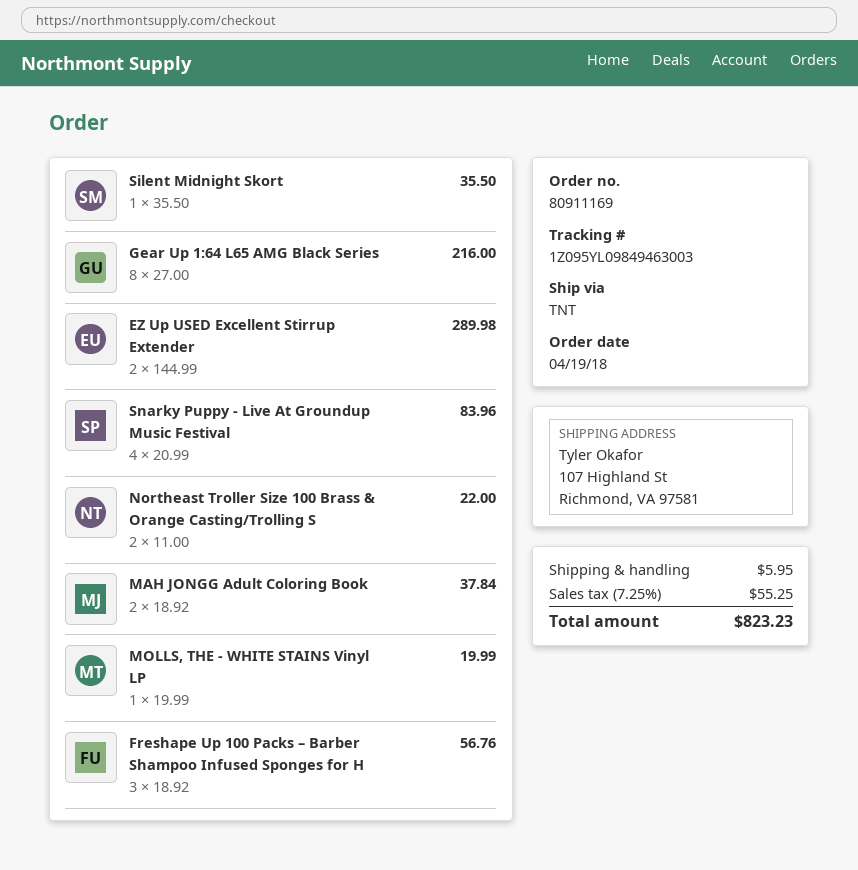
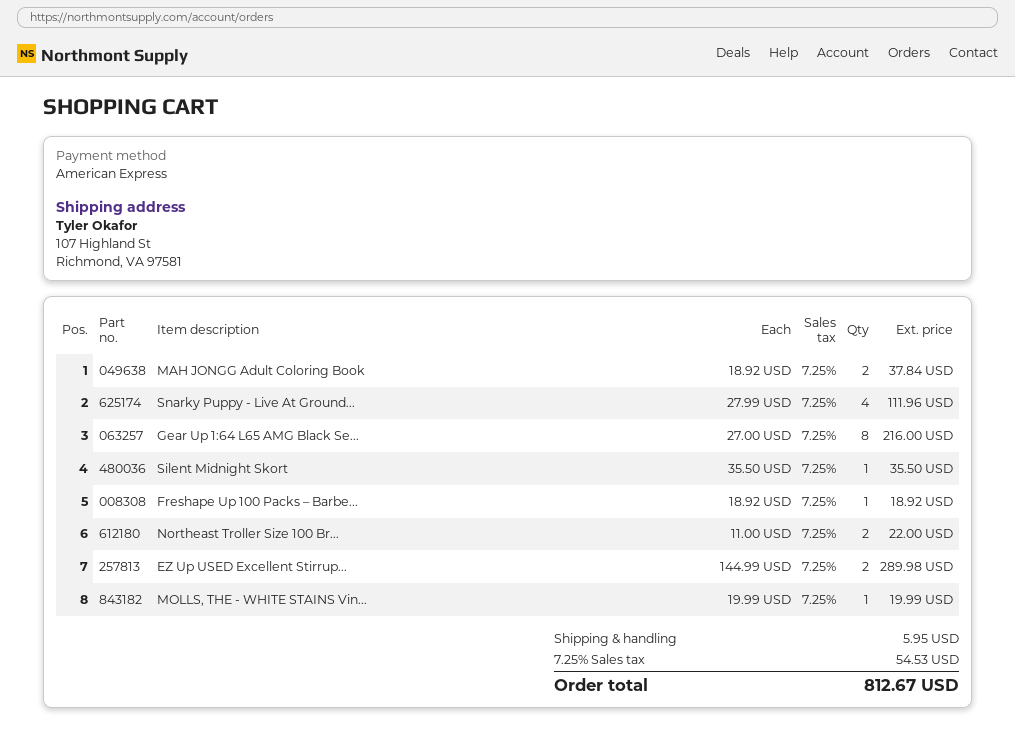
Snarky Puppy - Live At Groundup Music Festival: 4 x 20.99 = 83.96 -> 4 x 27.99 = 111.96
Freshape Up 100 Packs – Barber Shampoo Infused Sponges for H: 3 x 18.92 = 56.76 -> 1 x 18.92 = 18.92
tax: 7.25% = 55.25 -> 7.25% = 54.53
total: 823.23 -> 812.67

